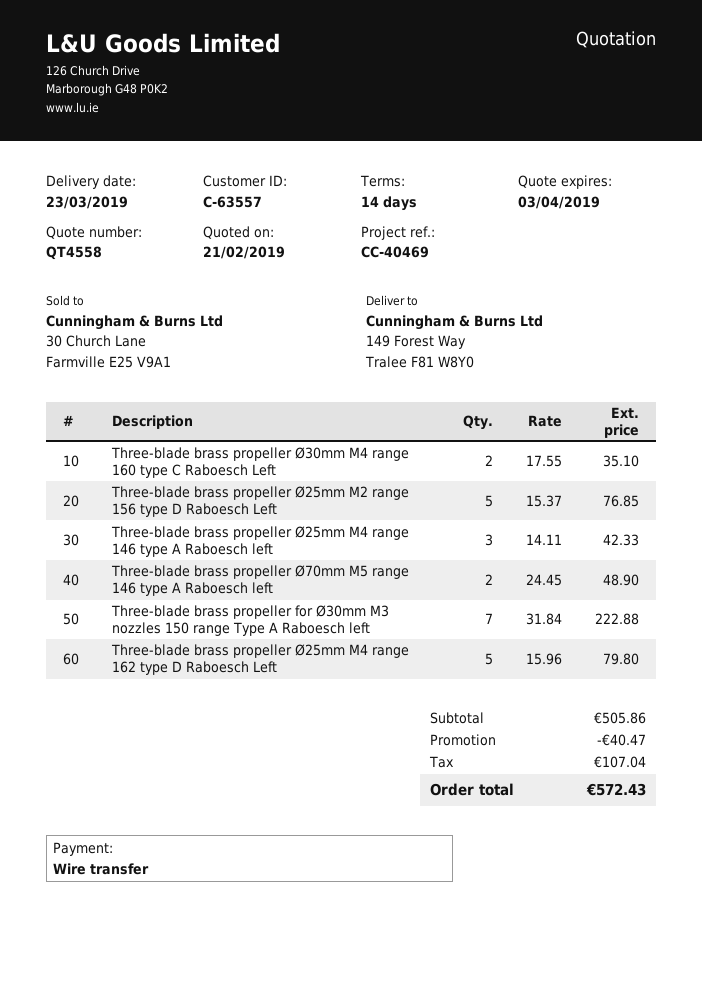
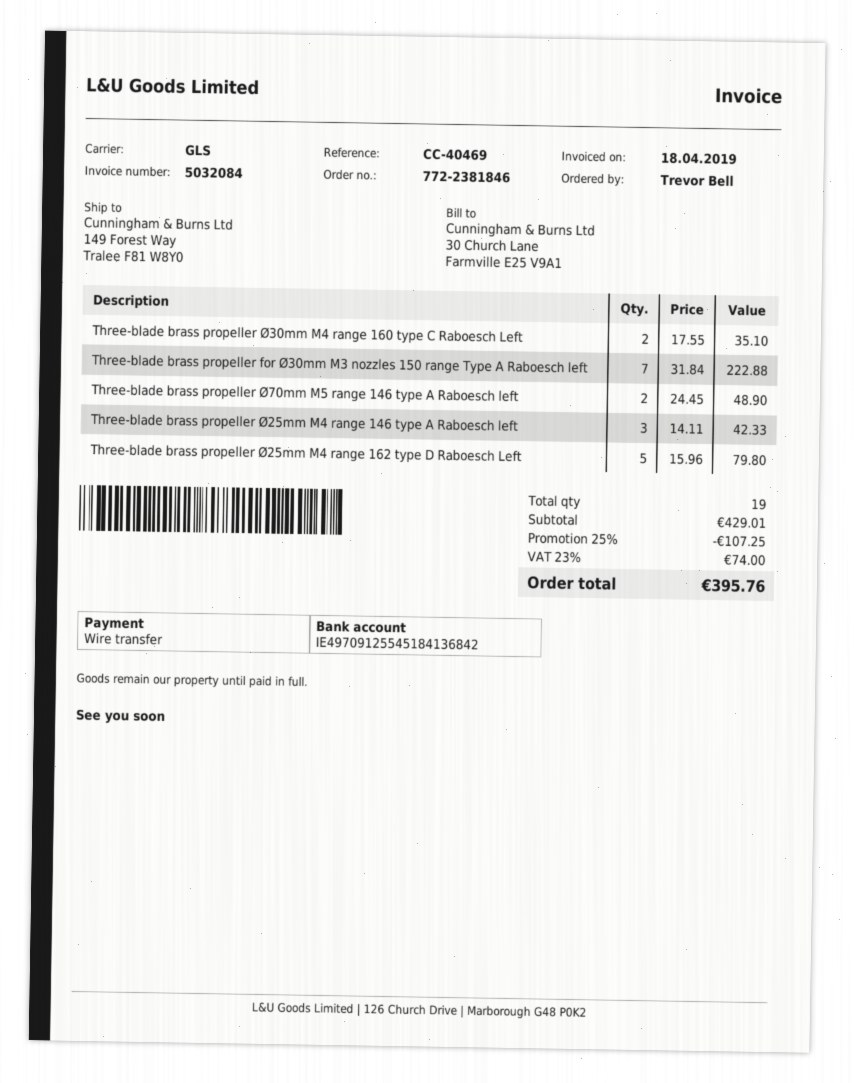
Three-blade brass propeller Ø25mm M2 range 156 type D Raboesch Left: 5 x 15.37 = 76.85 -> none
subtotal: 505.86 -> 429.01
discount: 40.47 -> 107.25
tax: 107.04 -> 74.00
total: 572.43 -> 395.76

